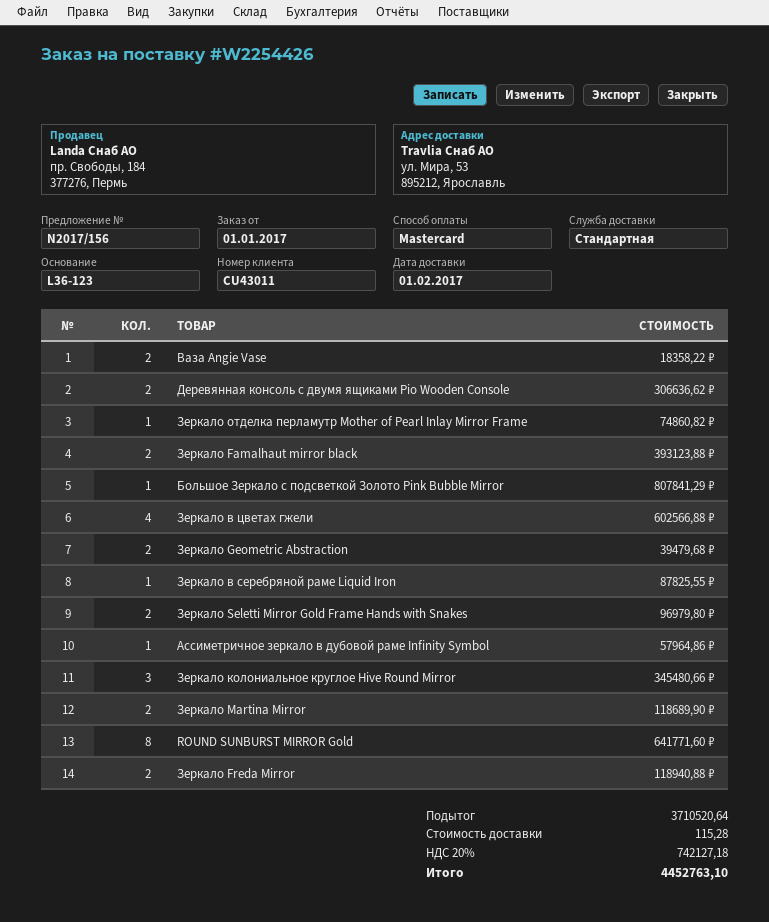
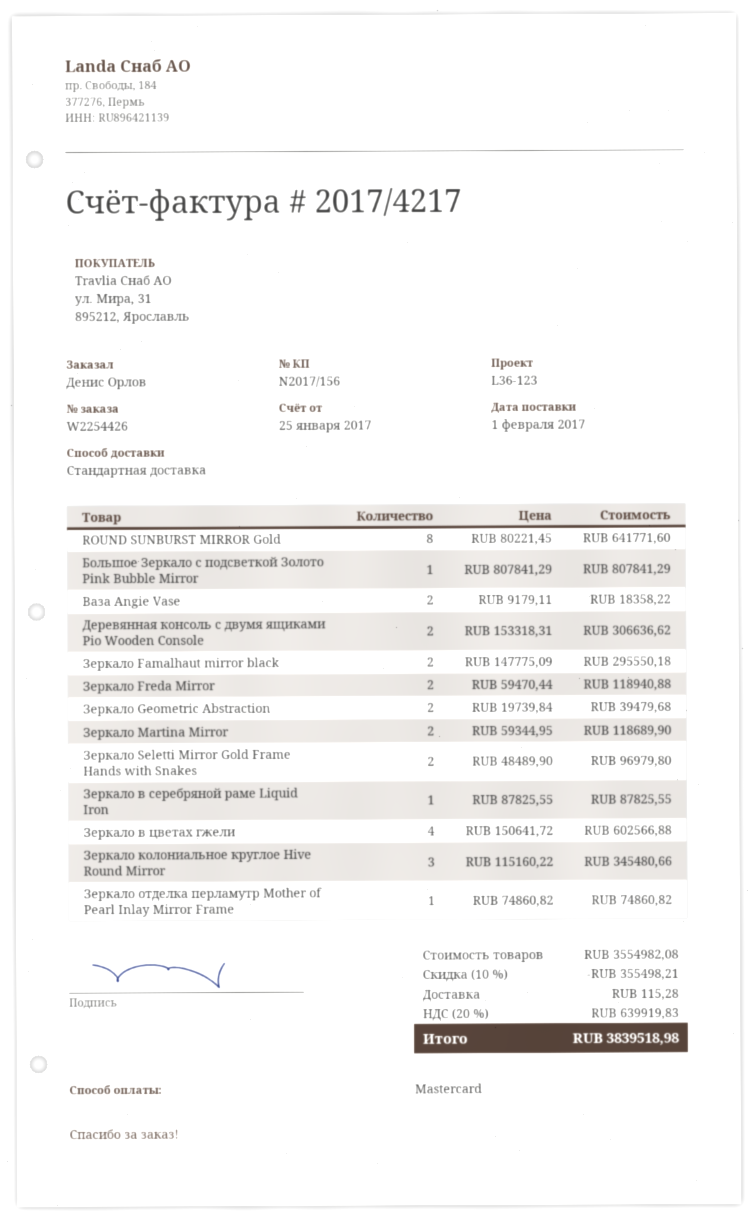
Зеркало Famalhaut mirror black: 2 for 393123.88 -> 2 for 295550.18
Ассиметричное зеркало в дубовой раме Infinity Symbol: 1 for 57964.86 -> none
subtotal: 3710520.64 -> 3554982.08
discount: none -> 10% = 355498.21
tax: 20% = 742127.18 -> 20% = 639919.83
total: 4452763.10 -> 3839518.98

